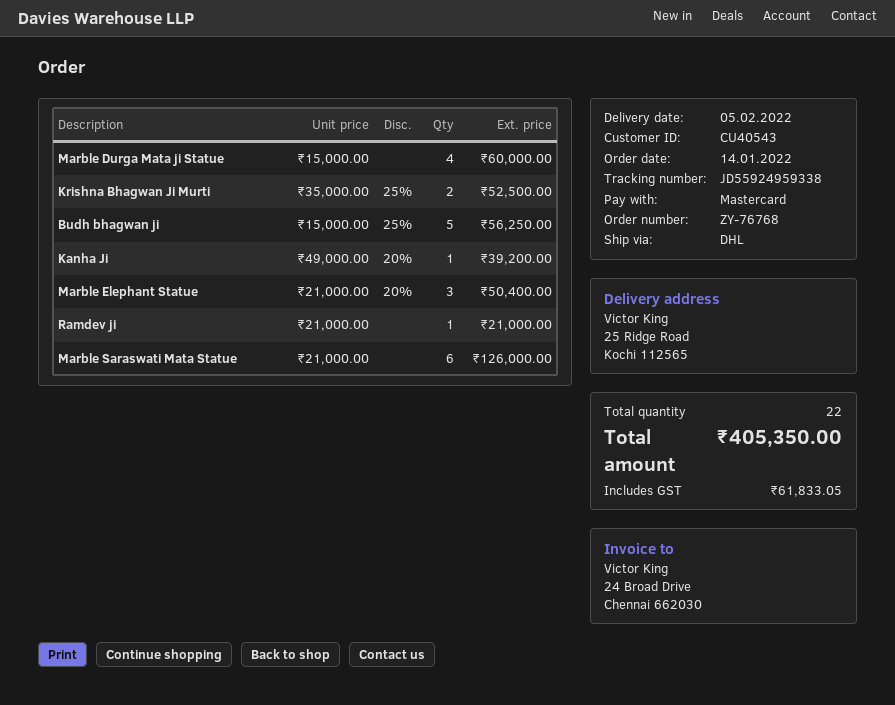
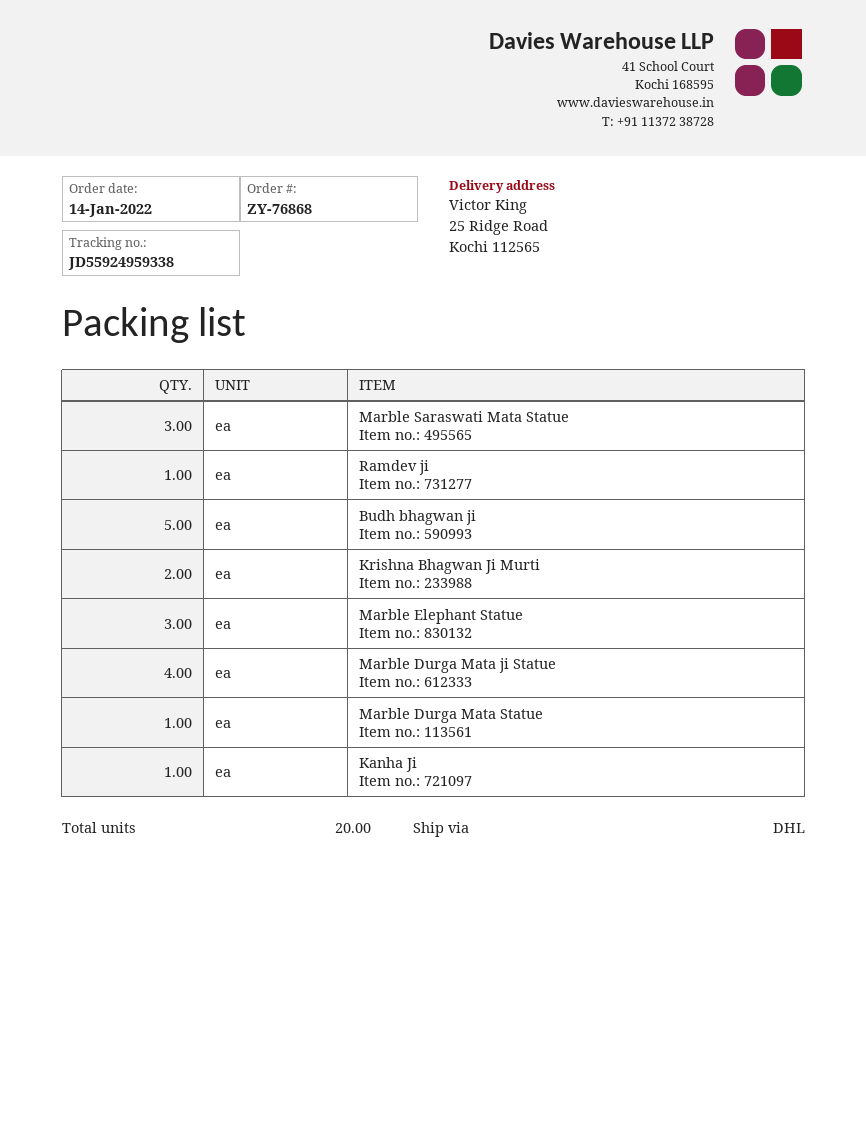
order number: ZY-76768 -> ZY-76868
Marble Saraswati Mata Statue: 6 -> 3
Marble Durga Mata Statue: none -> 1
total quantity: 22 -> 20

